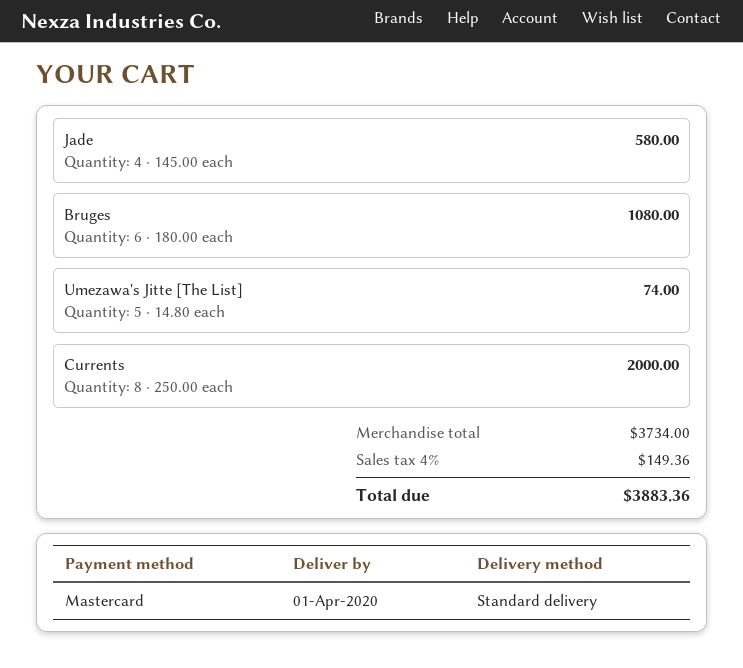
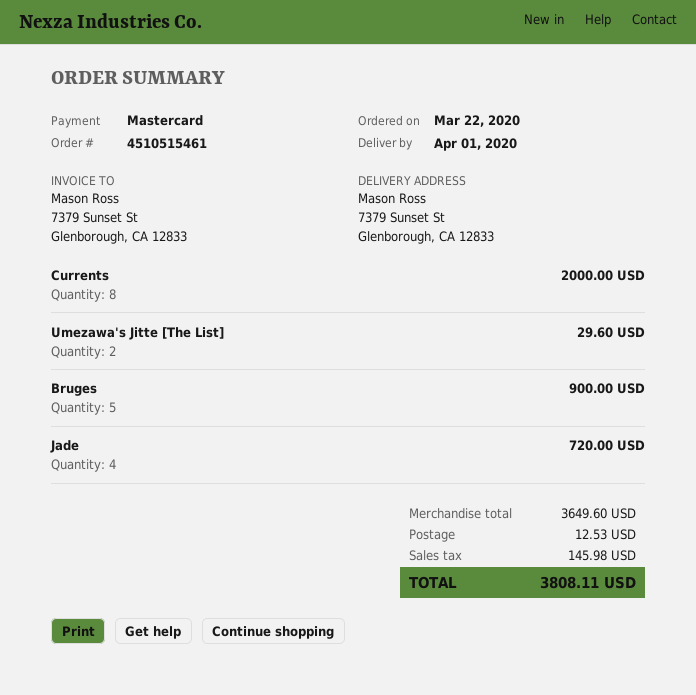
Jade: 4 for 580.00 -> 4 for 720.00
Bruges: 6 for 1080.00 -> 5 for 900.00
Umezawa's Jitte [The List]: 5 for 74.00 -> 2 for 29.60
subtotal: 3734.00 -> 3649.60
shipping: none -> 12.53
tax: 149.36 -> 145.98
total: 3883.36 -> 3808.11

